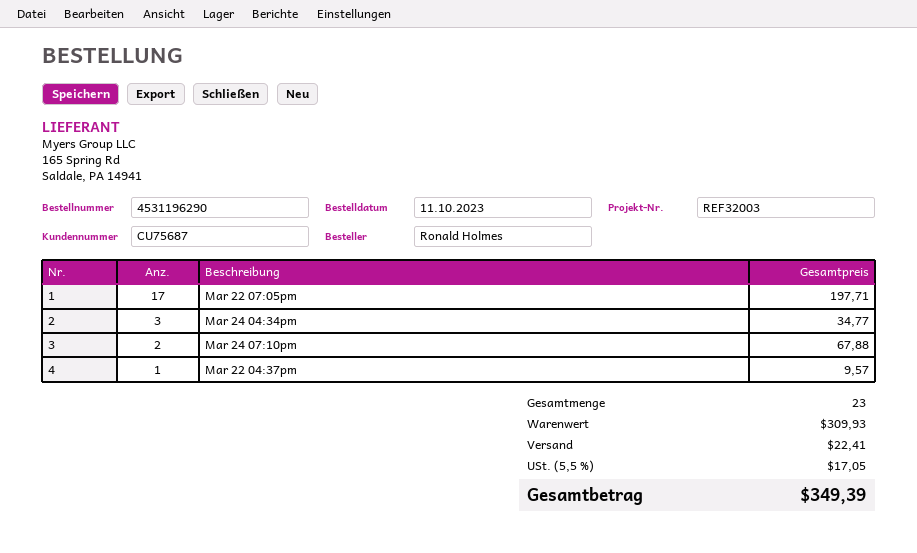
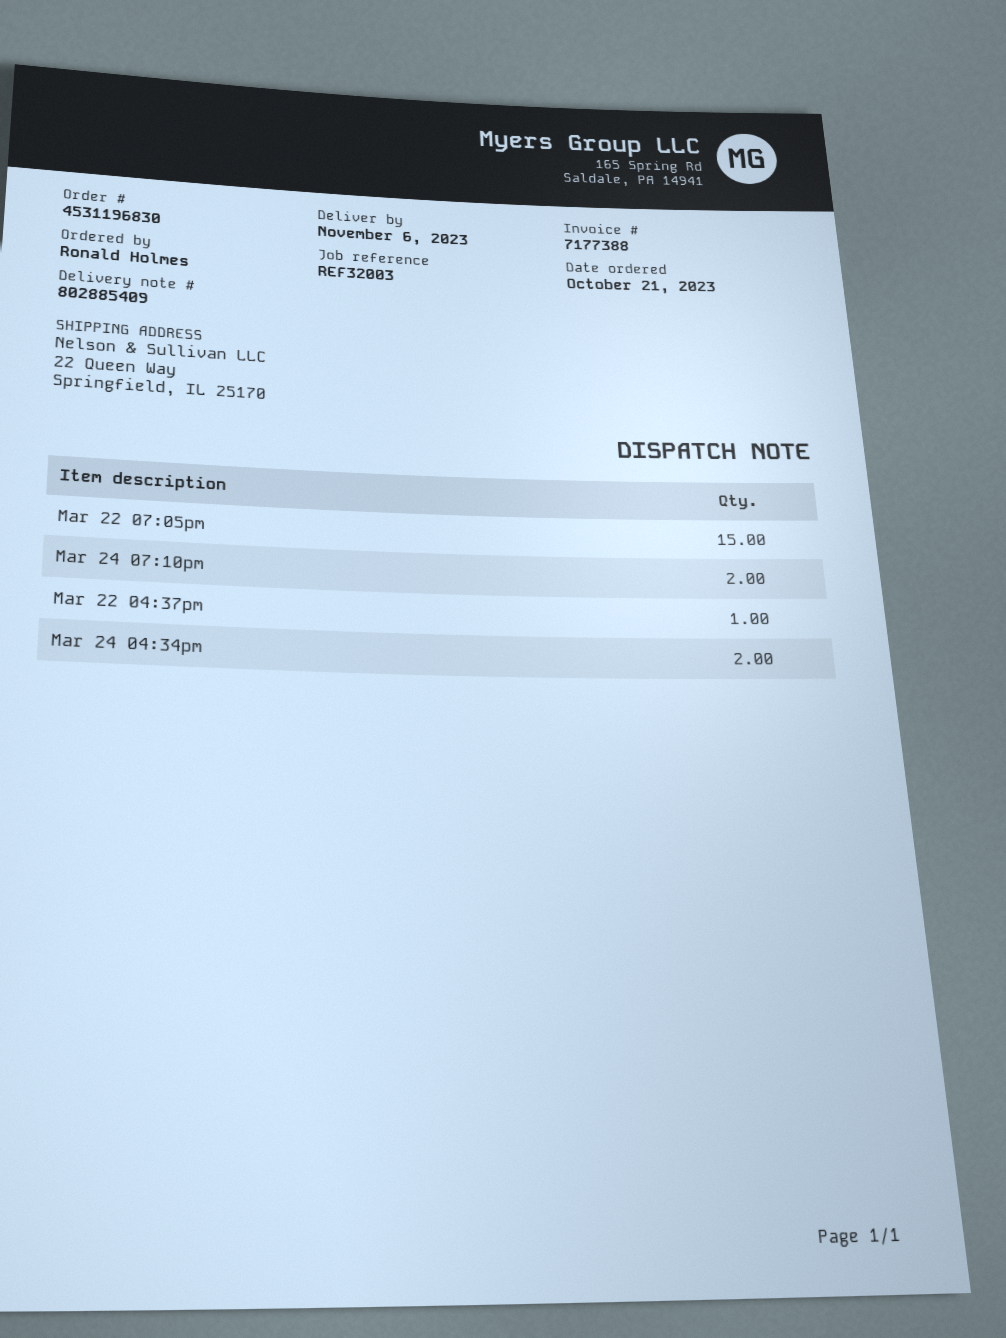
order number: 4531196290 -> 4531196830
order date: 2023-10-11 -> 2023-10-21
Mar 22 07:05pm: 17 -> 15
Mar 24 04:34pm: 3 -> 2

